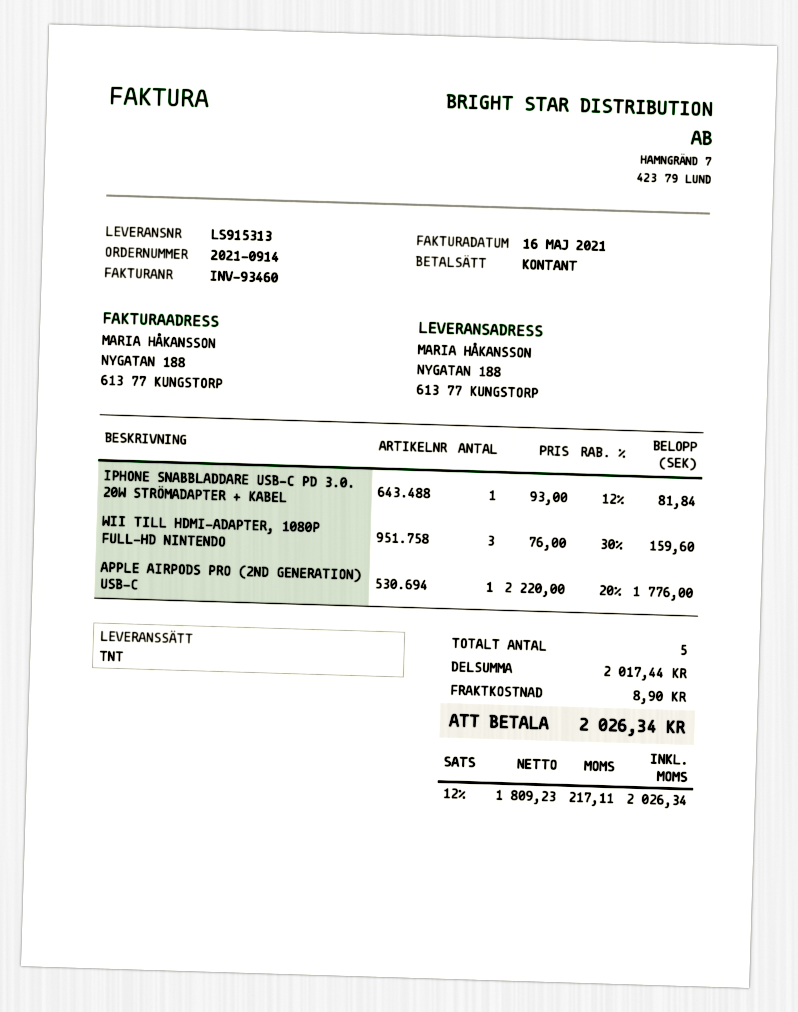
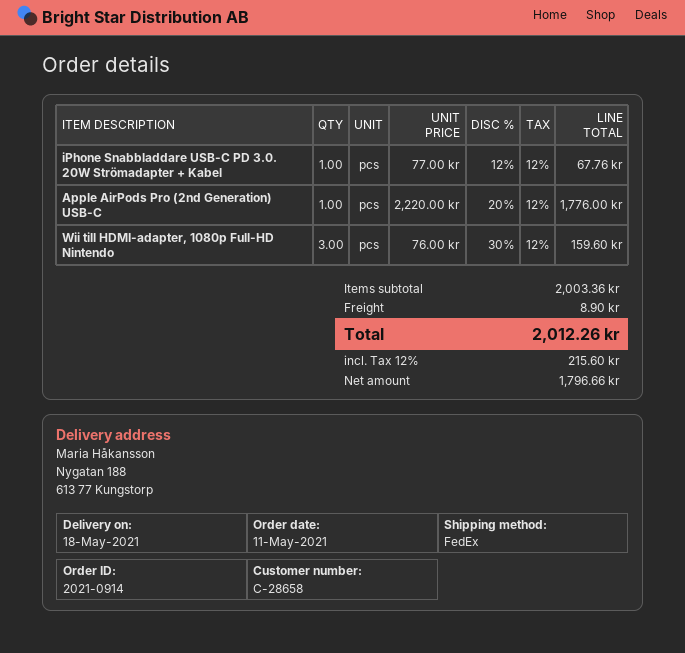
shipping method: TNT -> FedEx
IPHONE SNABBLADDARE USB-C PD 3.0. 20W STRÖMADAPTER + KABEL: 1 x 93.00 - 12% = 81.84 -> 1 x 77.00 - 12% = 67.76
subtotal: 2017.44 -> 2003.36
net: 1809.23 -> 1796.66
tax: 12% = 217.11 -> 12% = 215.60
total: 2026.34 -> 2012.26

